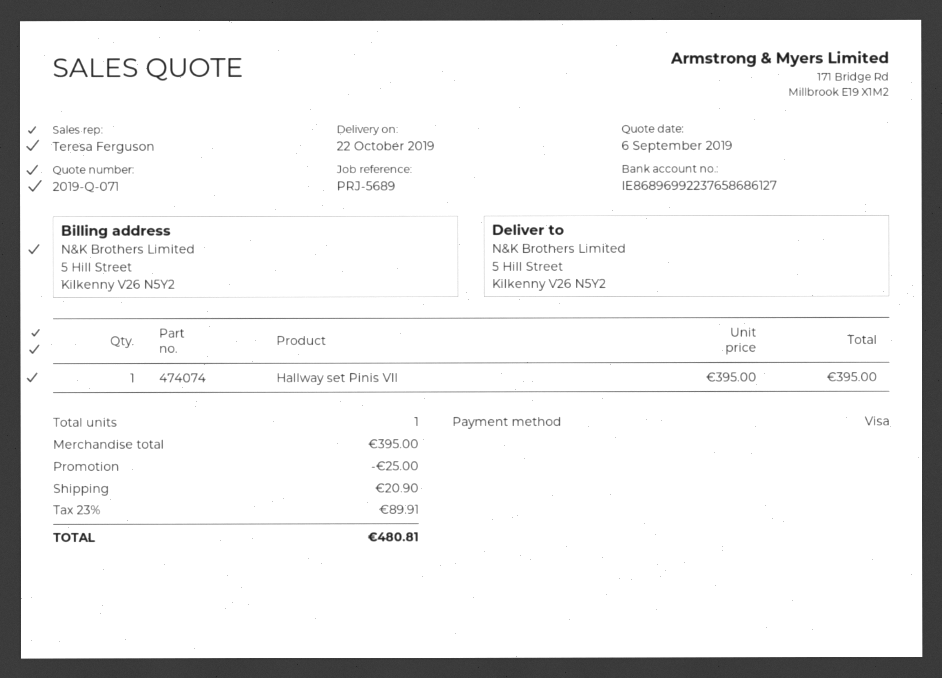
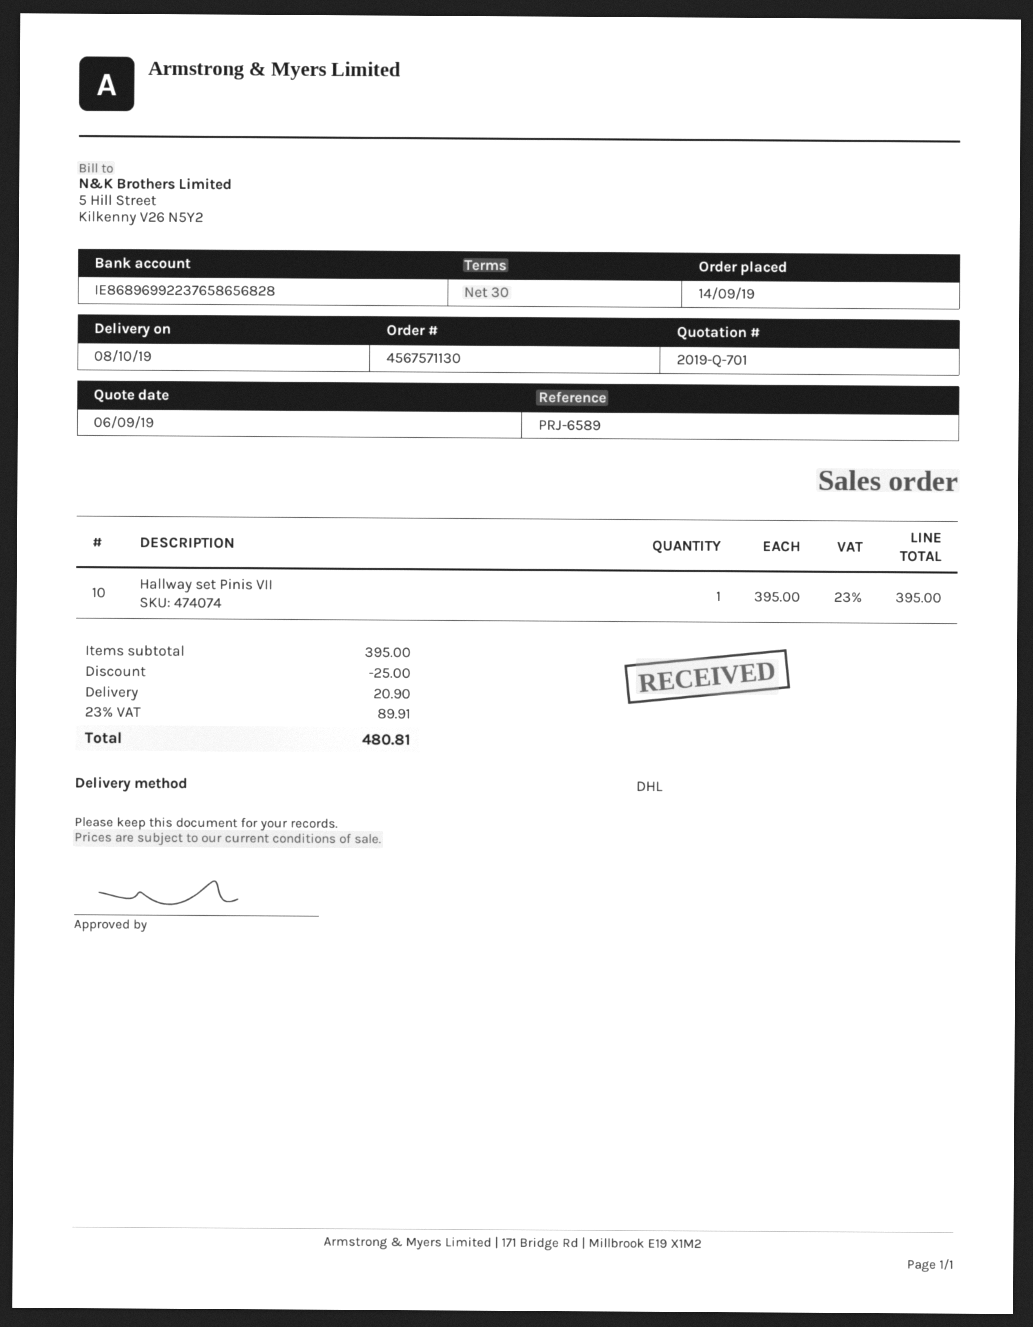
quote number: 2019-Q-071 -> 2019-Q-701
delivery date: 2019-10-22 -> 2019-10-08
reference: PRJ-5689 -> PRJ-6589
bank account: IE86896992237658686127 -> IE86896992237658656828

